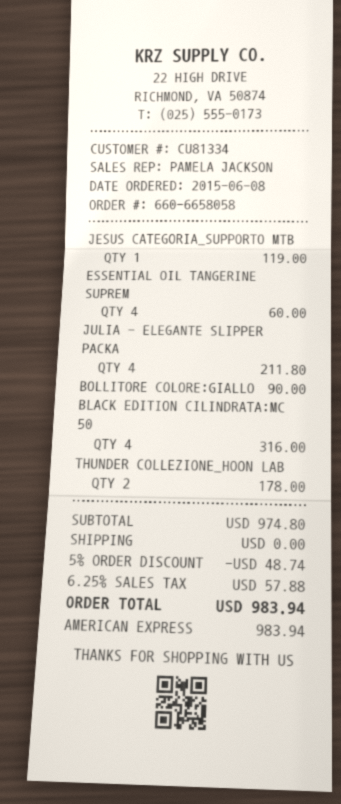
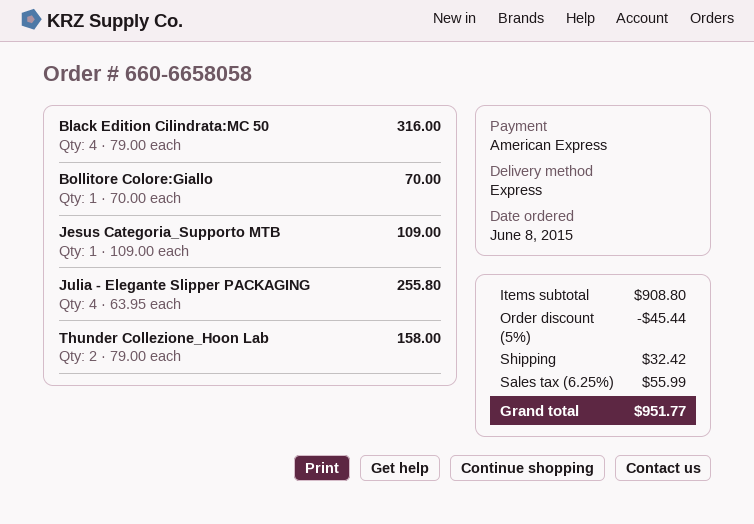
JESUS CATEGORIA_SUPPORTO MTB: 1 for 119.00 -> 1 for 109.00
ESSENTIAL OIL TANGERINE SUPREM: 4 for 60.00 -> none
JULIA - ELEGANTE SLIPPER PACKA: 4 for 211.80 -> 4 for 255.80
BOLLITORE COLORE:GIALLO: 1 for 90.00 -> 1 for 70.00
THUNDER COLLEZIONE_HOON LAB: 2 for 178.00 -> 2 for 158.00
subtotal: 974.80 -> 908.80
discount: 5% = 48.74 -> 5% = 45.44
shipping: 0.00 -> 32.42
tax: 6.25% = 57.88 -> 6.25% = 55.99
total: 983.94 -> 951.77

